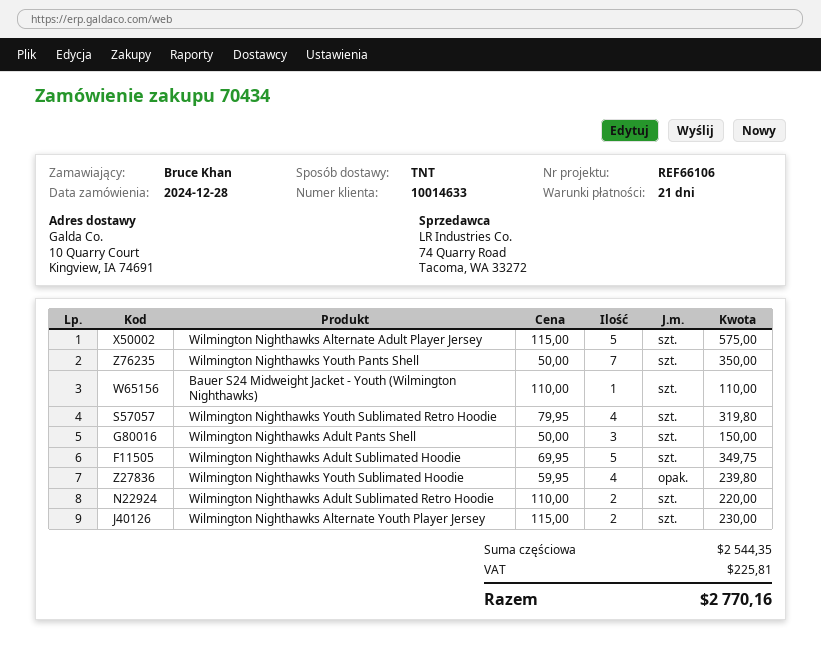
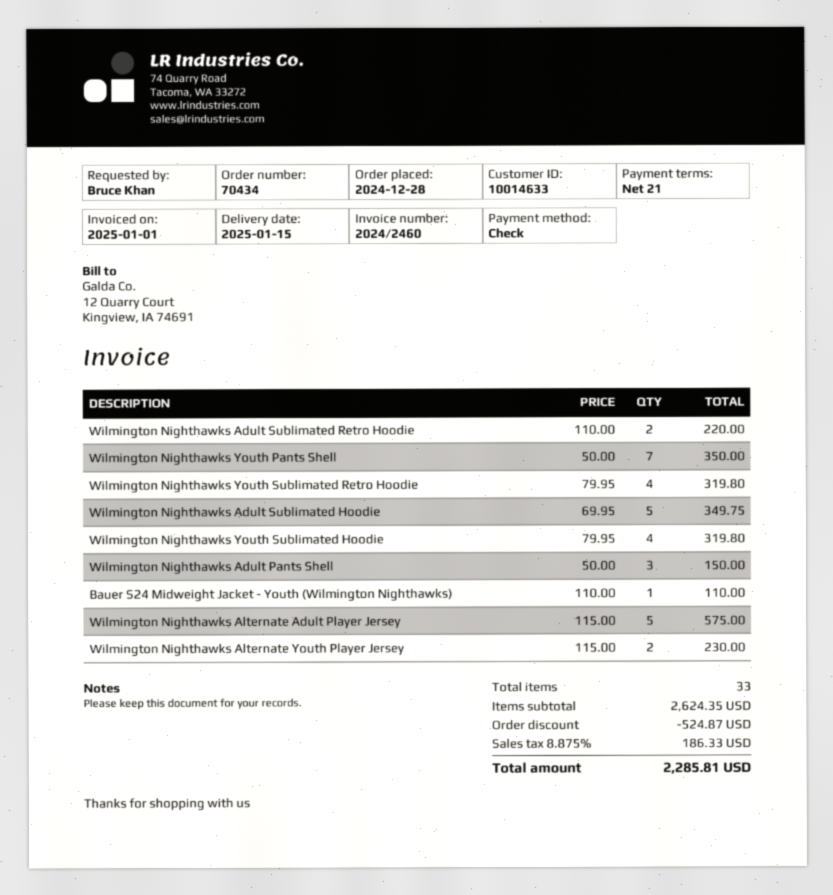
Wilmington Nighthawks Youth Sublimated Hoodie: 4 x 59.95 = 239.80 -> 4 x 79.95 = 319.80
subtotal: 2544.35 -> 2624.35
discount: none -> 524.87
tax: 225.81 -> 186.33
total: 2770.16 -> 2285.81

